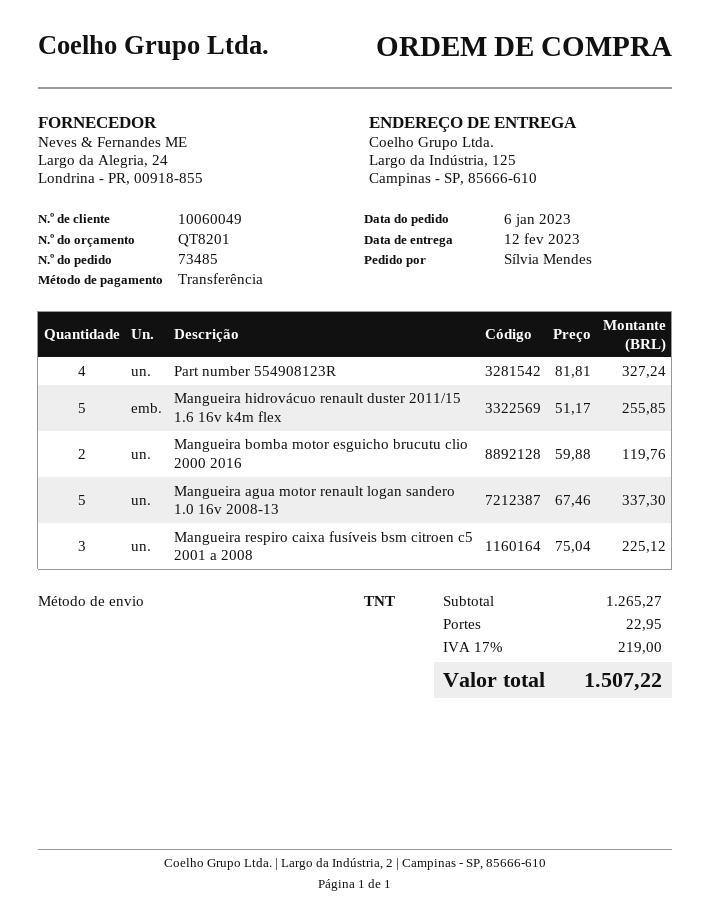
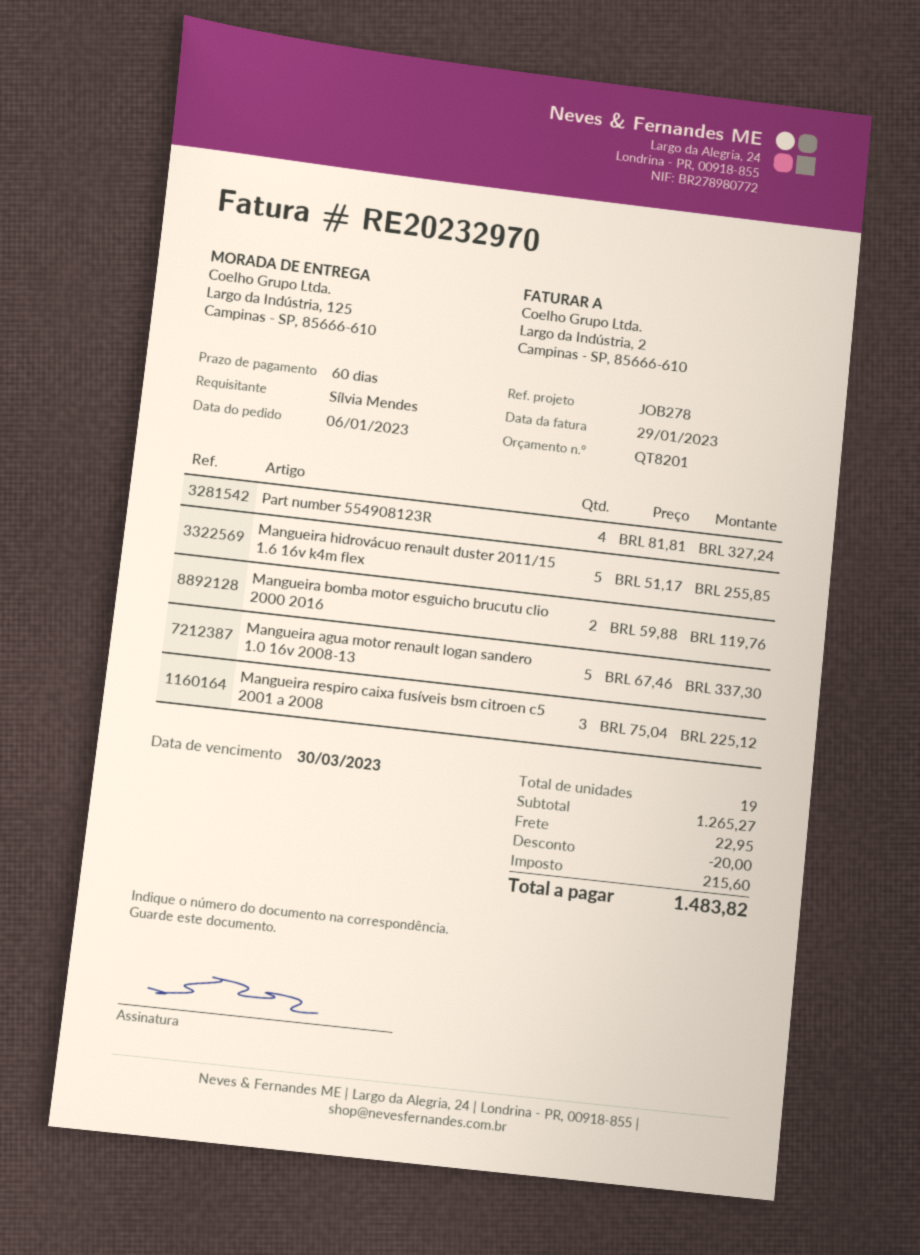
discount: none -> 20.00
tax: 219.00 -> 215.60
total: 1507.22 -> 1483.82

